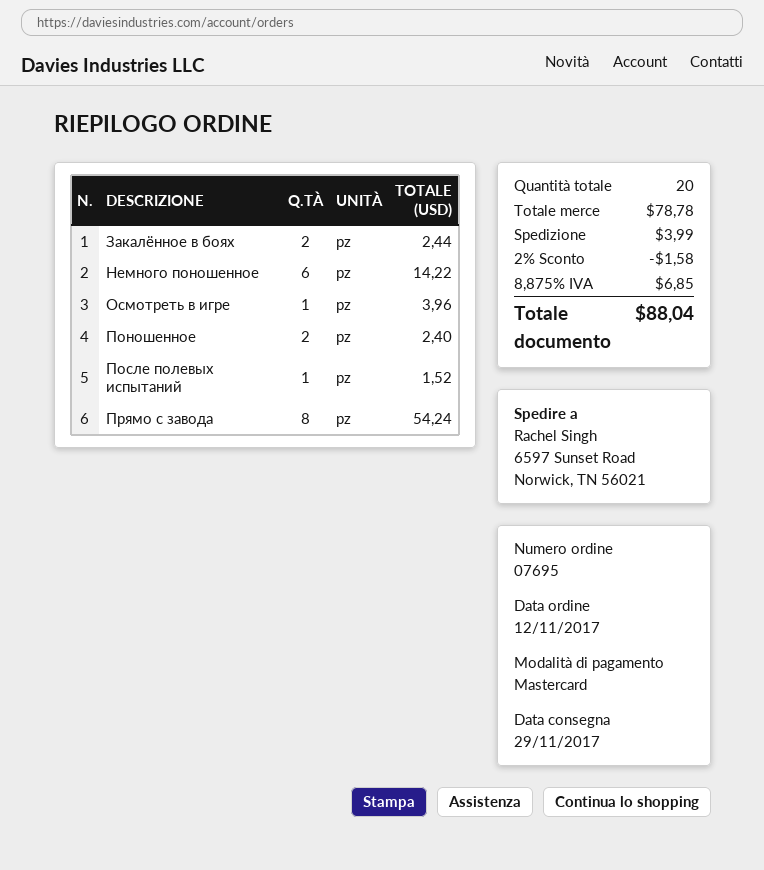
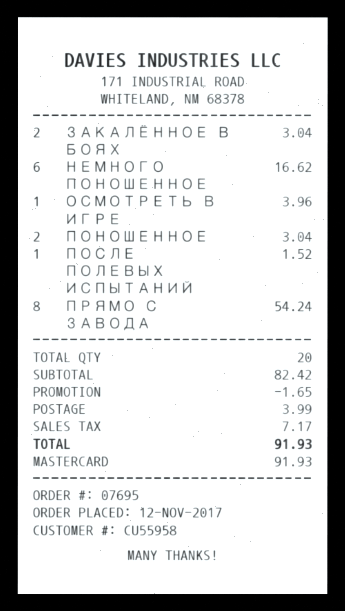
Закалённое в боях: 2 for 2.44 -> 2 for 3.04
Немного поношенное: 6 for 14.22 -> 6 for 16.62
Поношенное: 2 for 2.40 -> 2 for 3.04
subtotal: 78.78 -> 82.42
discount: 1.58 -> 1.65
tax: 6.85 -> 7.17
total: 88.04 -> 91.93

